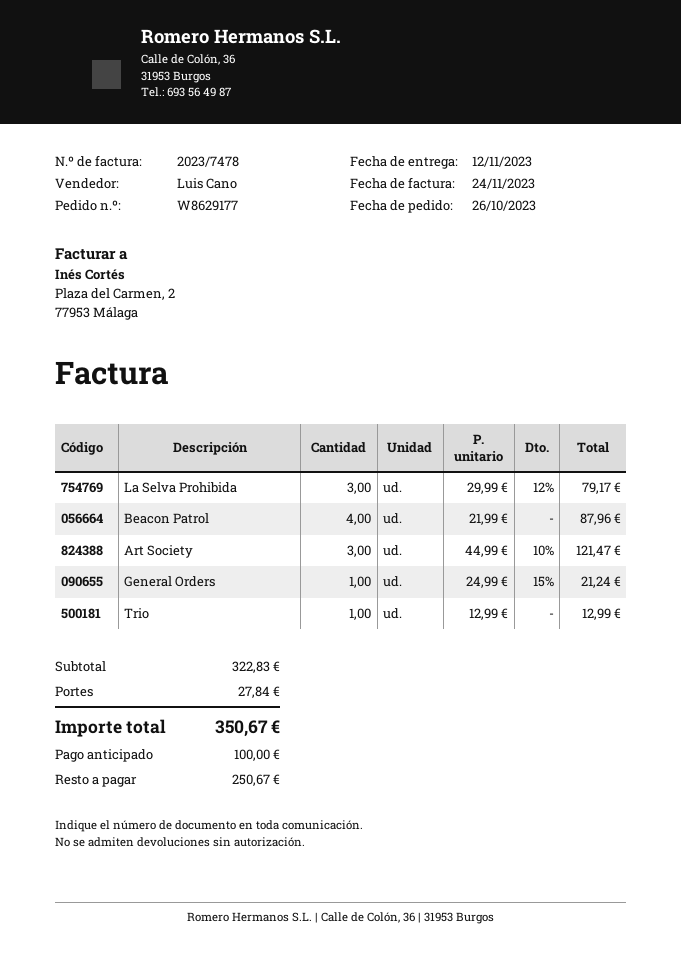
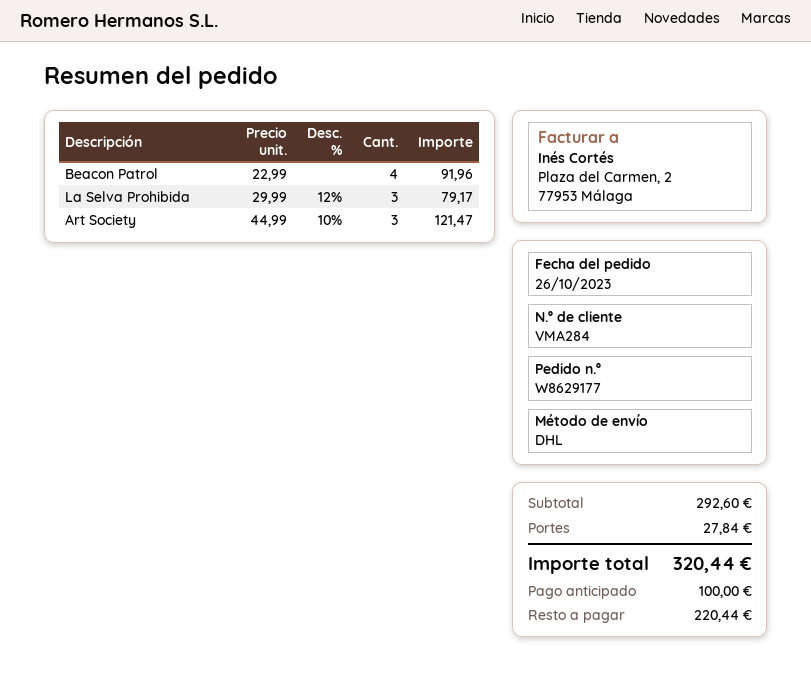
Beacon Patrol: 4 x 21.99 = 87.96 -> 4 x 22.99 = 91.96
General Orders: 1 x 24.99 - 15% = 21.24 -> none
Trio: 1 x 12.99 = 12.99 -> none
subtotal: 322.83 -> 292.60
total: 350.67 -> 320.44
balance: 250.67 -> 220.44

